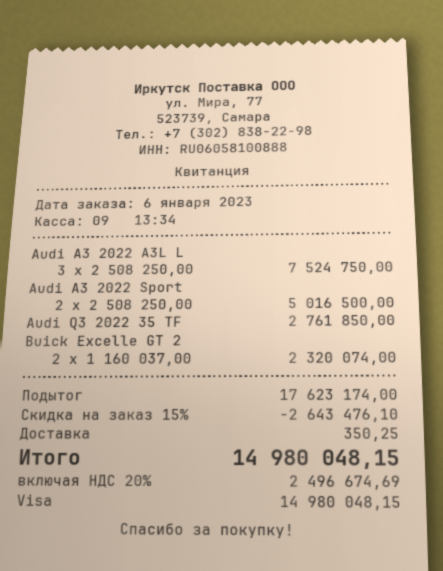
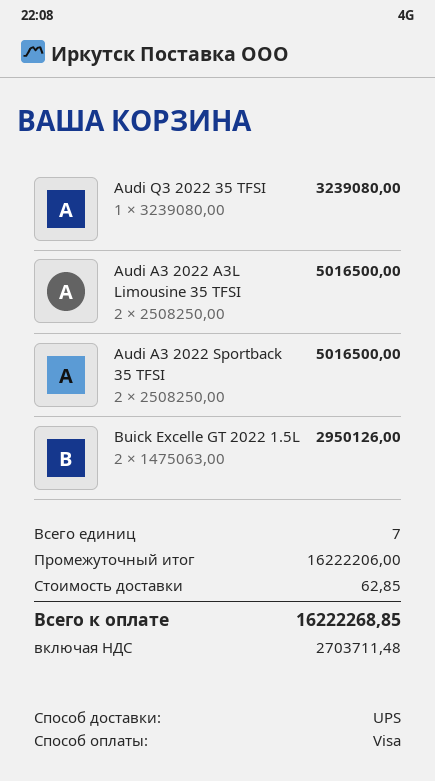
Audi A3 2022 A3L L: 3 x 2508250.00 = 7524750.00 -> 2 x 2508250.00 = 5016500.00
Audi Q3 2022 35 TF: 1 x 2761850.00 = 2761850.00 -> 1 x 3239080.00 = 3239080.00
Buick Excelle GT 2: 2 x 1160037.00 = 2320074.00 -> 2 x 1475063.00 = 2950126.00
subtotal: 17623174.00 -> 16222206.00
discount: 15% = 2643476.10 -> none
shipping: 350.25 -> 62.85
tax: 2496674.69 -> 2703711.48
total: 14980048.15 -> 16222268.85

